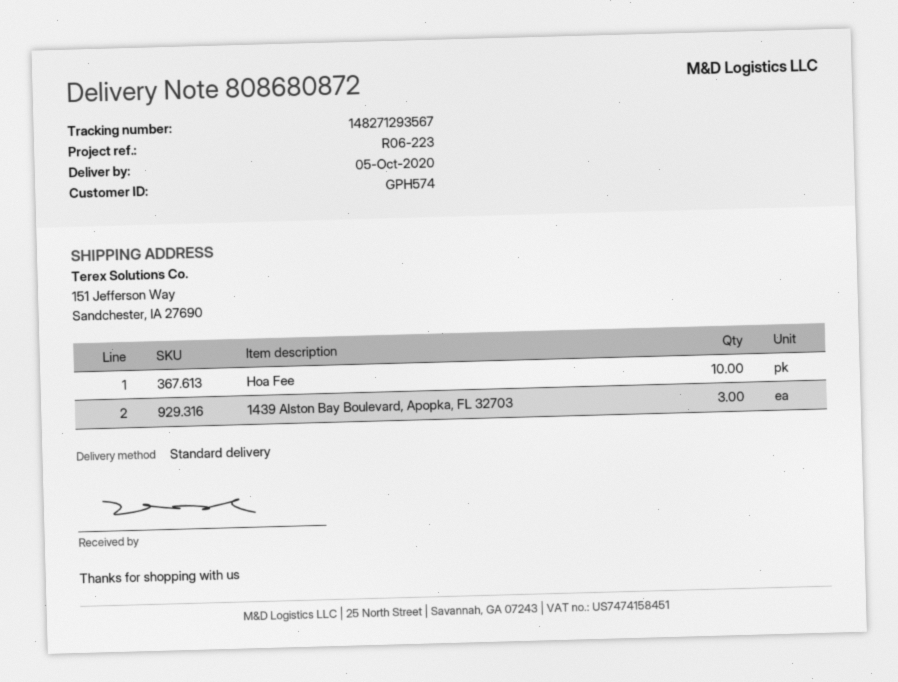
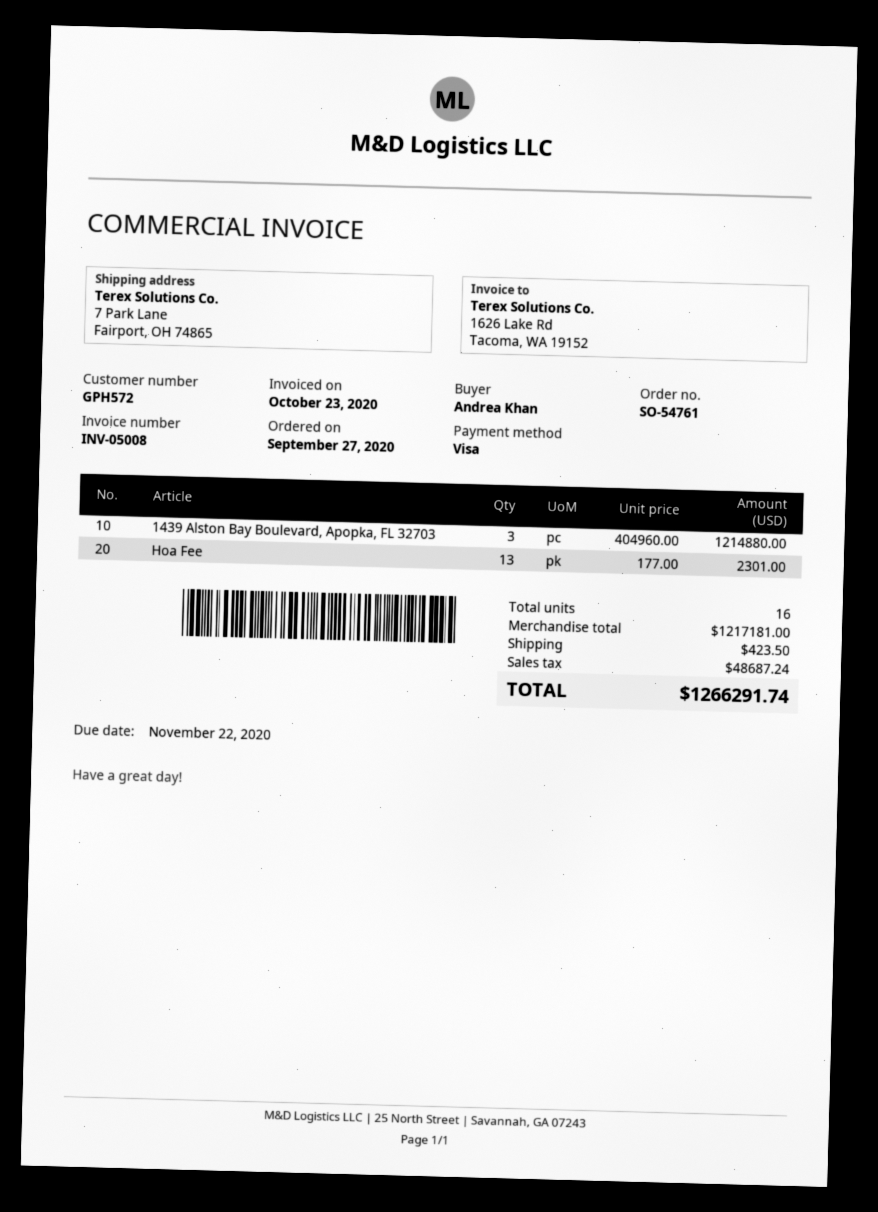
customer number: GPH574 -> GPH572
ship to: 151 Jefferson Way, Sandchester, IA 27690 -> 7 Park Lane, Fairport, OH 74865
Hoa Fee: 10 -> 13

